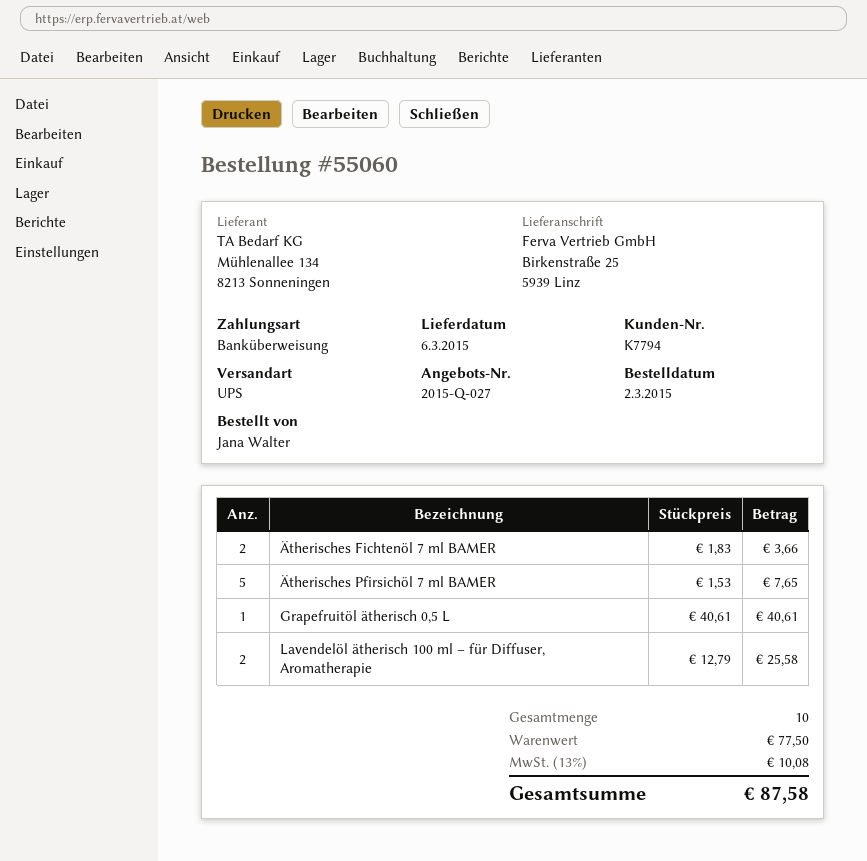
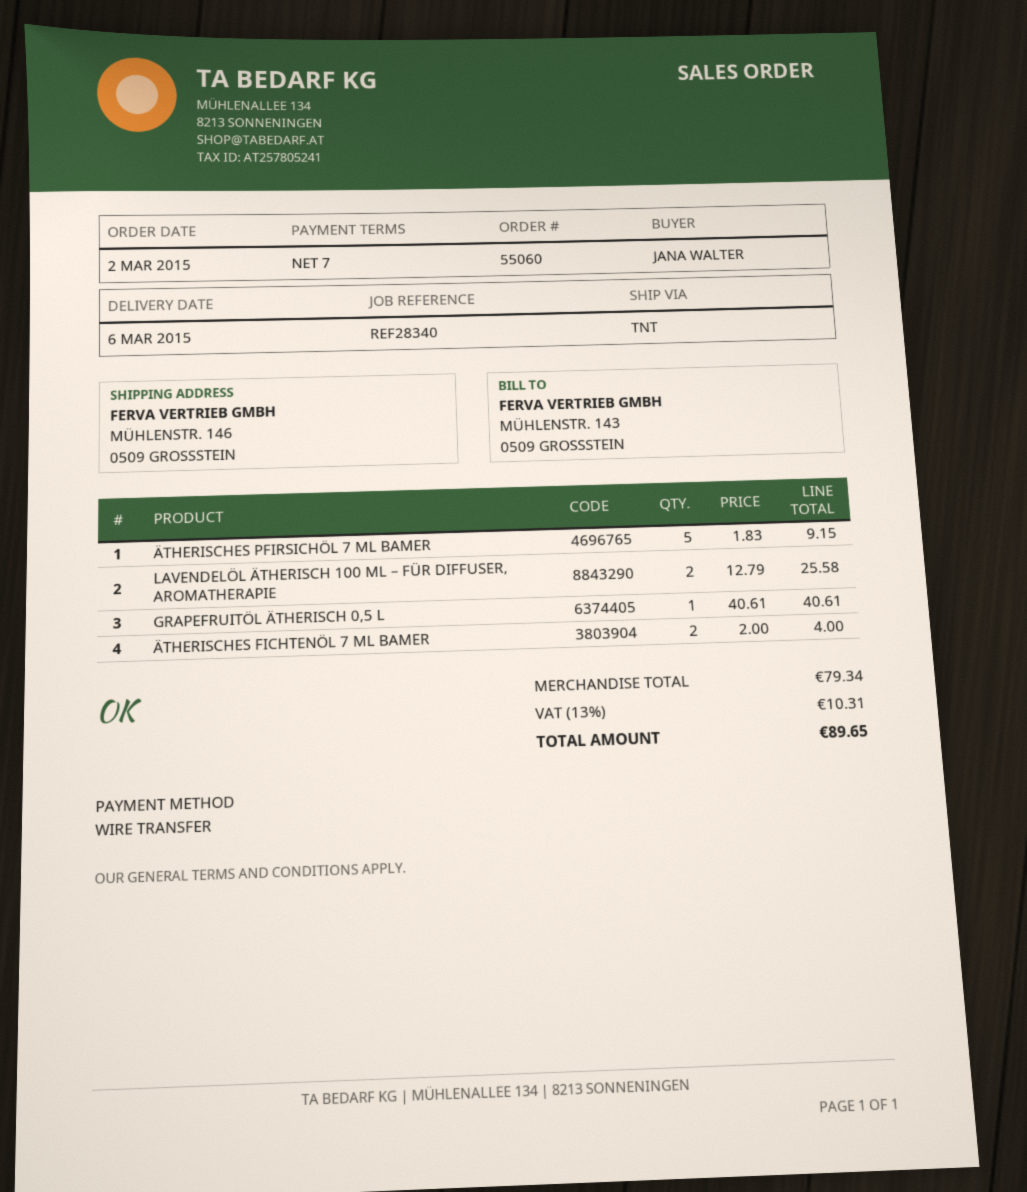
shipping method: UPS -> TNT
ship to: Birkenstraße 25, 5939 Linz -> MÜHLENSTR. 146, 0509 GROSSSTEIN
Ätherisches Fichtenöl 7 ml BAMER: 2 x 1.83 = 3.66 -> 2 x 2.00 = 4.00
Ätherisches Pfirsichöl 7 ml BAMER: 5 x 1.53 = 7.65 -> 5 x 1.83 = 9.15
subtotal: 77.50 -> 79.34
tax: 13% = 10.08 -> 13% = 10.31
total: 87.58 -> 89.65

